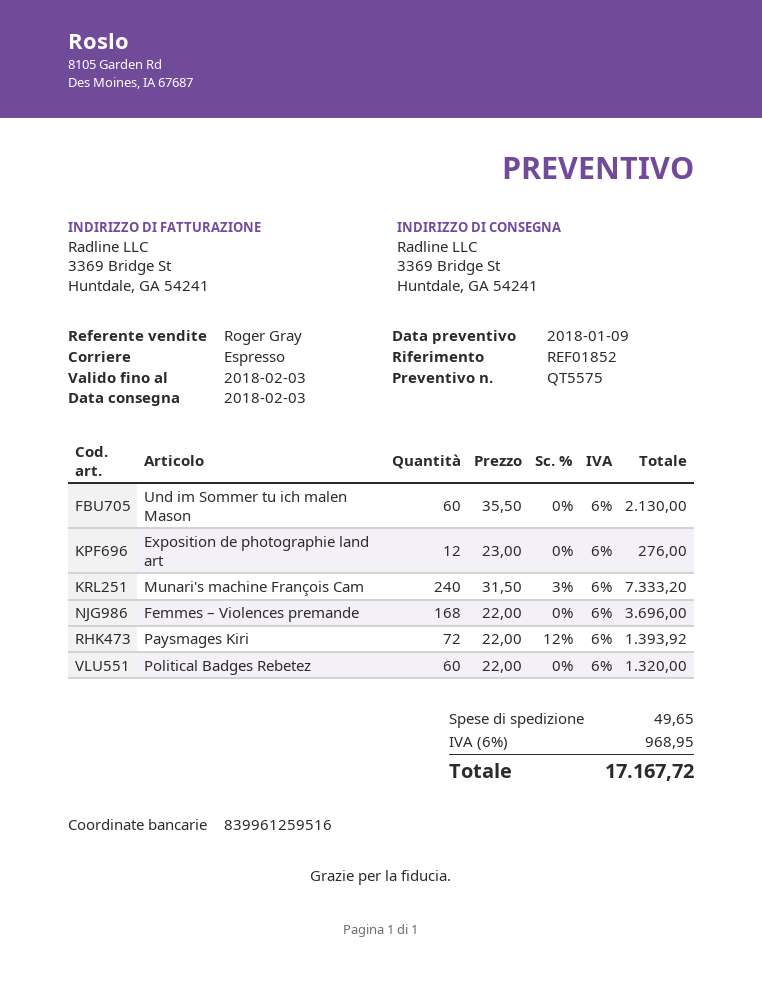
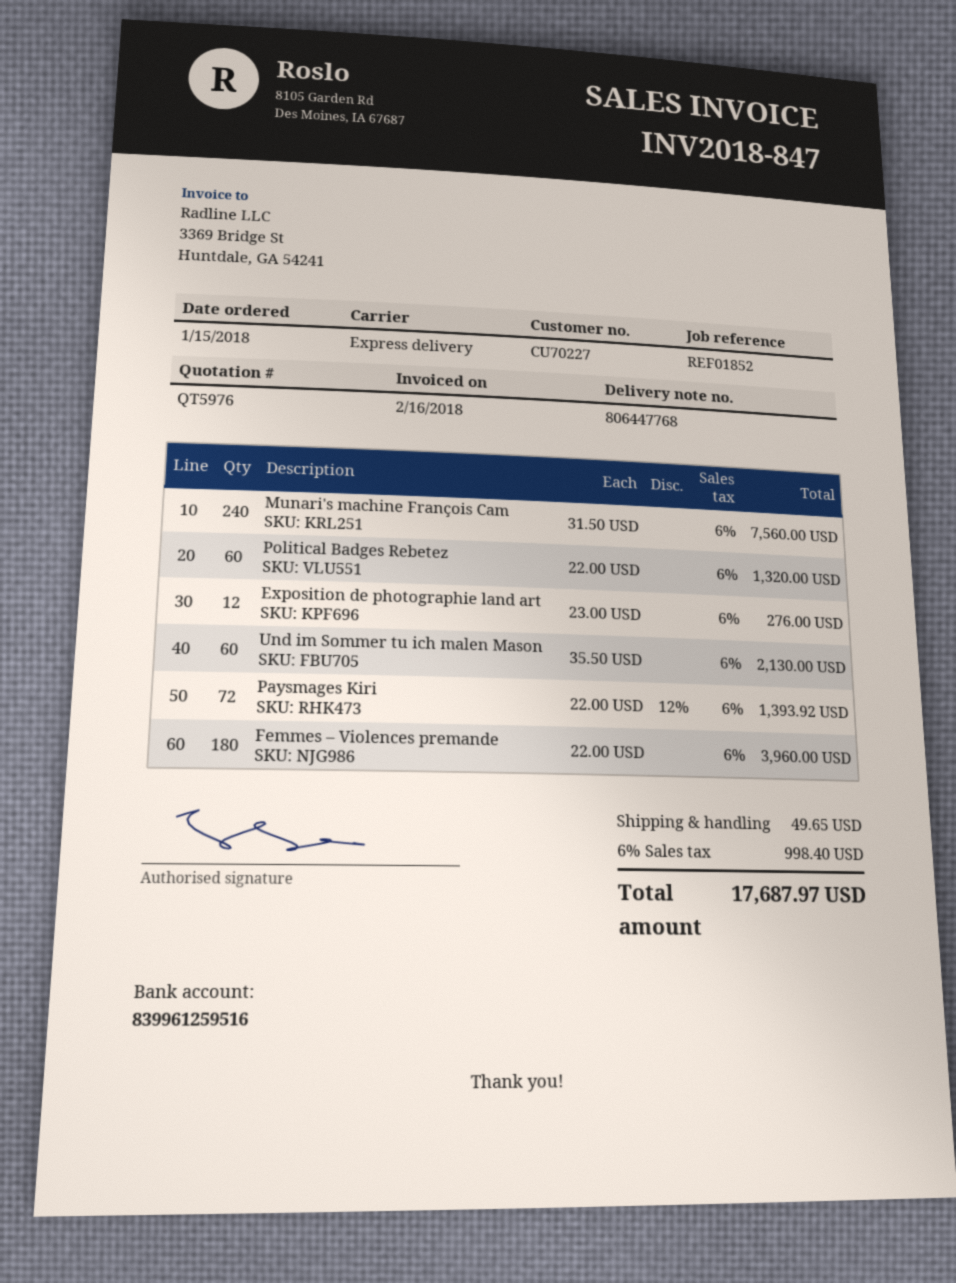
quote number: QT5575 -> QT5976
Munari's machine François Cam: 240 x 31.50 - 3% = 7333.20 -> 240 x 31.50 = 7560.00
Femmes – Violences premande: 168 x 22.00 = 3696.00 -> 180 x 22.00 = 3960.00
tax: 6% = 968.95 -> 6% = 998.40
total: 17167.72 -> 17687.97

